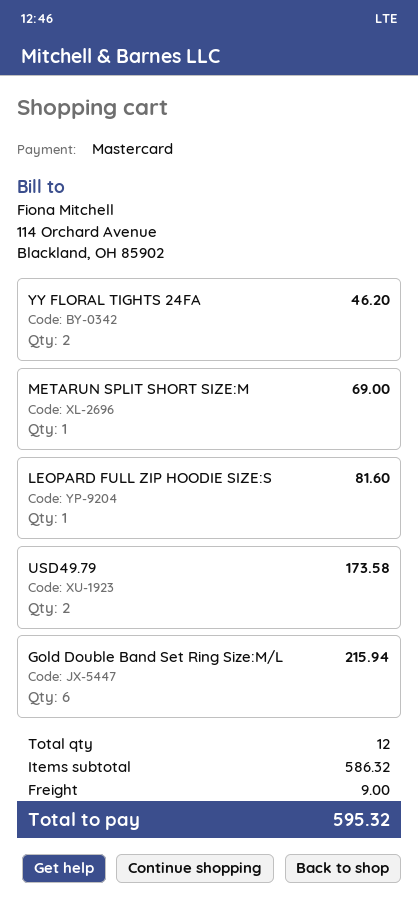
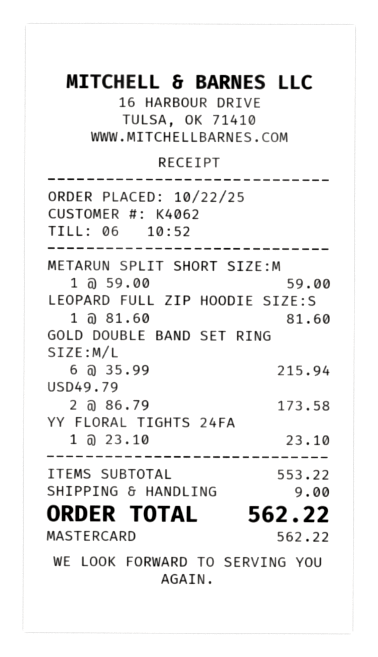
YY FLORAL TIGHTS 24FA: 2 for 46.20 -> 1 for 23.10
METARUN SPLIT SHORT SIZE:M: 1 for 69.00 -> 1 for 59.00
subtotal: 586.32 -> 553.22
total: 595.32 -> 562.22

